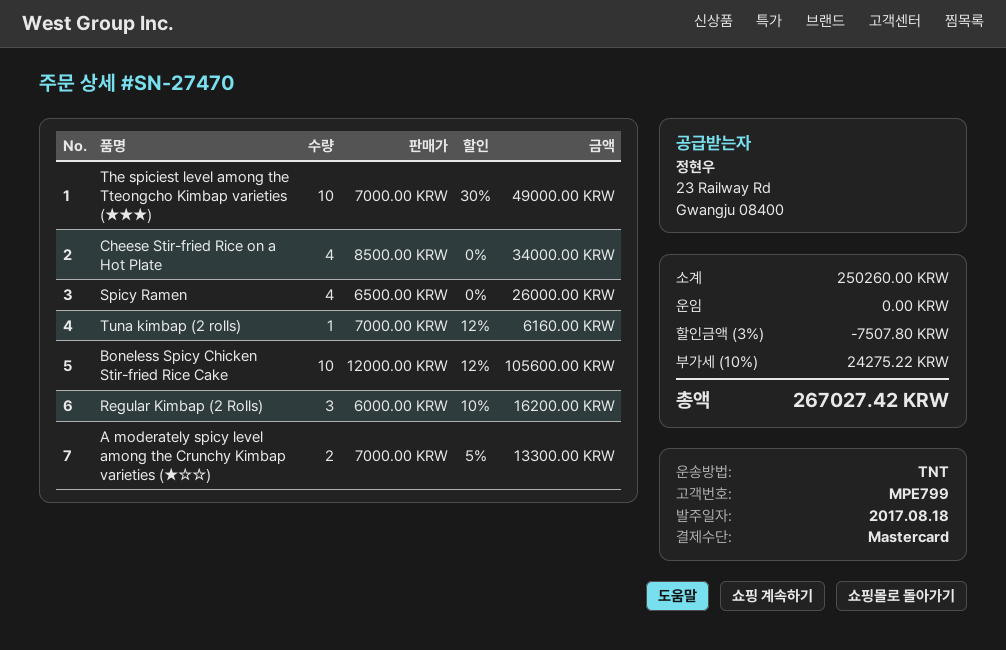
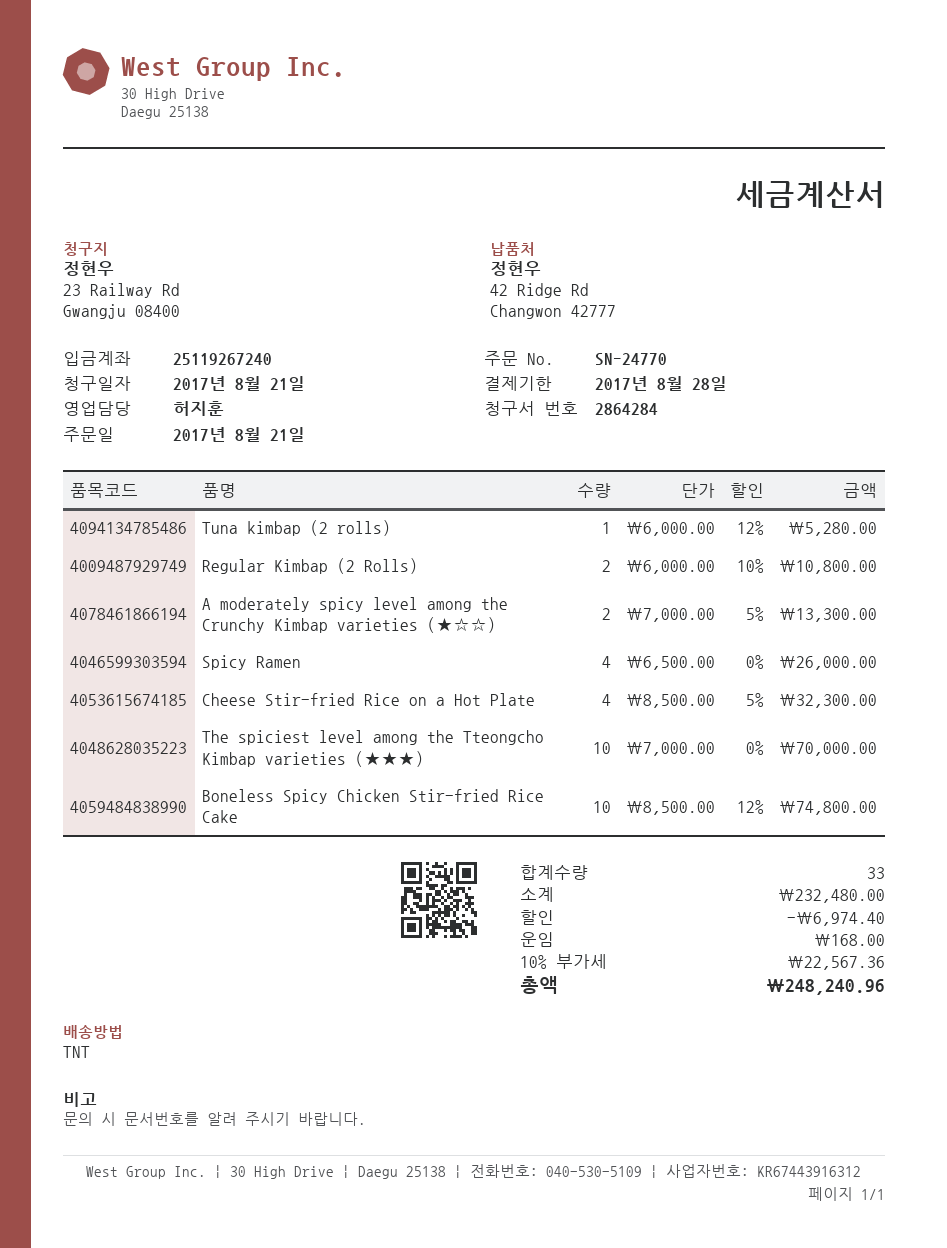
order number: SN-27470 -> SN-24770
order date: 2017-08-18 -> 2017-08-21
The spiciest level among the Tteongcho Kimbap varieties (★★★): 10 x 7000.00 - 30% = 49000.00 -> 10 x 7000.00 = 70000.00
Cheese Stir-fried Rice on a Hot Plate: 4 x 8500.00 = 34000.00 -> 4 x 8500.00 - 5% = 32300.00
Tuna kimbap (2 rolls): 1 x 7000.00 - 12% = 6160.00 -> 1 x 6000.00 - 12% = 5280.00
Boneless Spicy Chicken Stir-fried Rice Cake: 10 x 12000.00 - 12% = 105600.00 -> 10 x 8500.00 - 12% = 74800.00
Regular Kimbap (2 Rolls): 3 x 6000.00 - 10% = 16200.00 -> 2 x 6000.00 - 10% = 10800.00
subtotal: 250260.00 -> 232480.00
discount: 7507.80 -> 6974.40
shipping: 0.00 -> 168.00
tax: 10% = 24275.22 -> 10% = 22567.36
total: 267027.42 -> 248240.96

